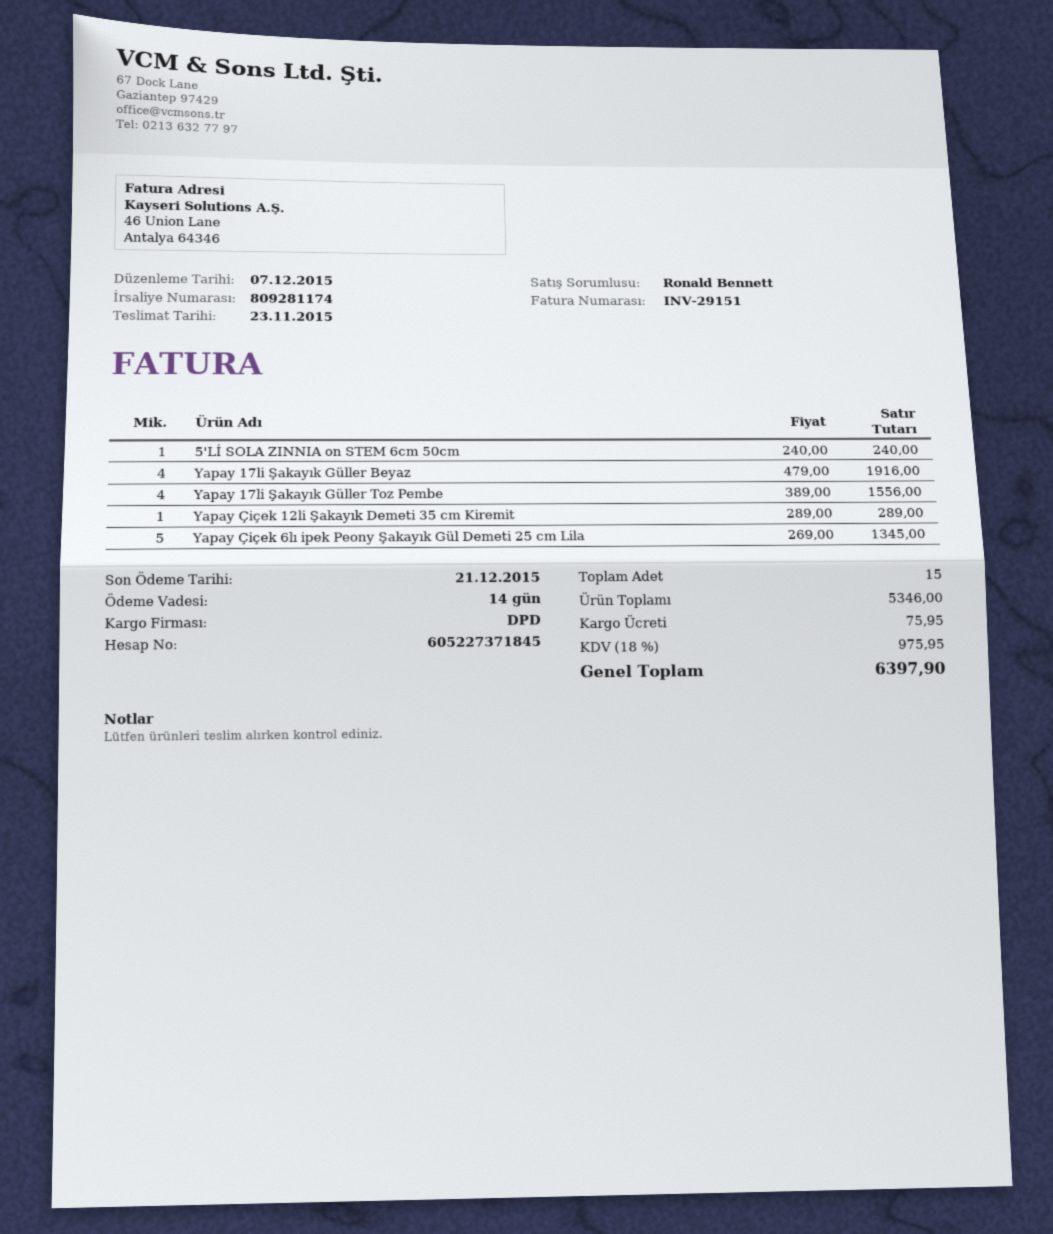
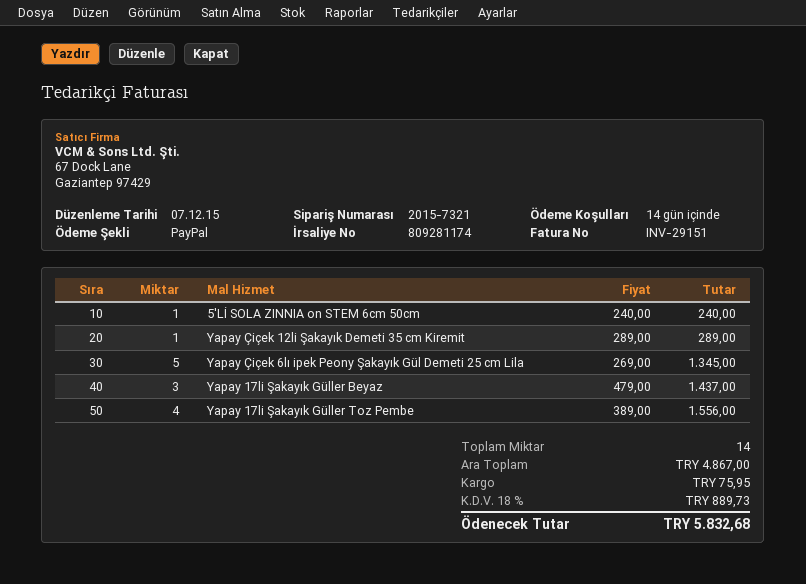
Yapay 17li Şakayık Güller Beyaz: 4 x 479.00 = 1916.00 -> 3 x 479.00 = 1437.00
total quantity: 15 -> 14
subtotal: 5346.00 -> 4867.00
tax: 18% = 975.95 -> 18% = 889.73
total: 6397.90 -> 5832.68

